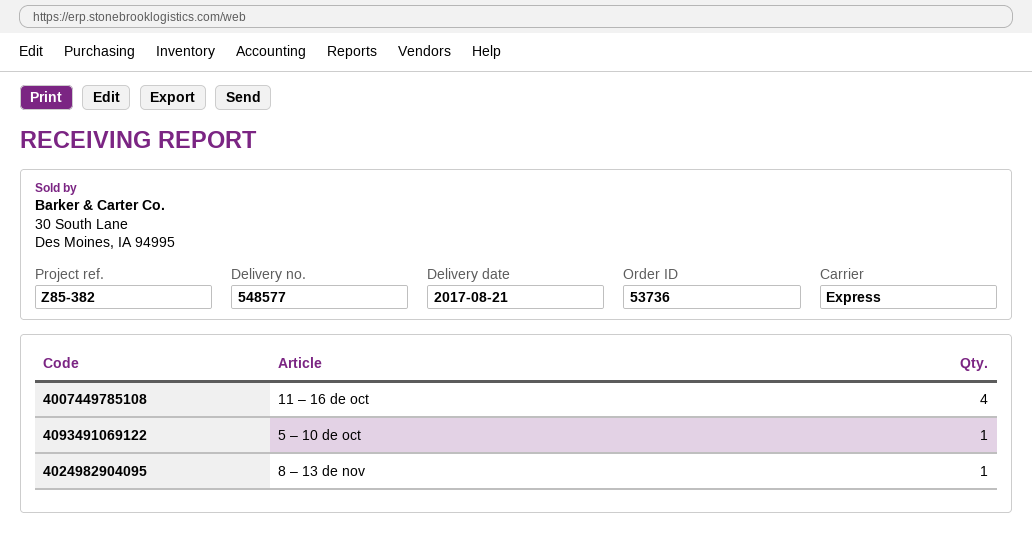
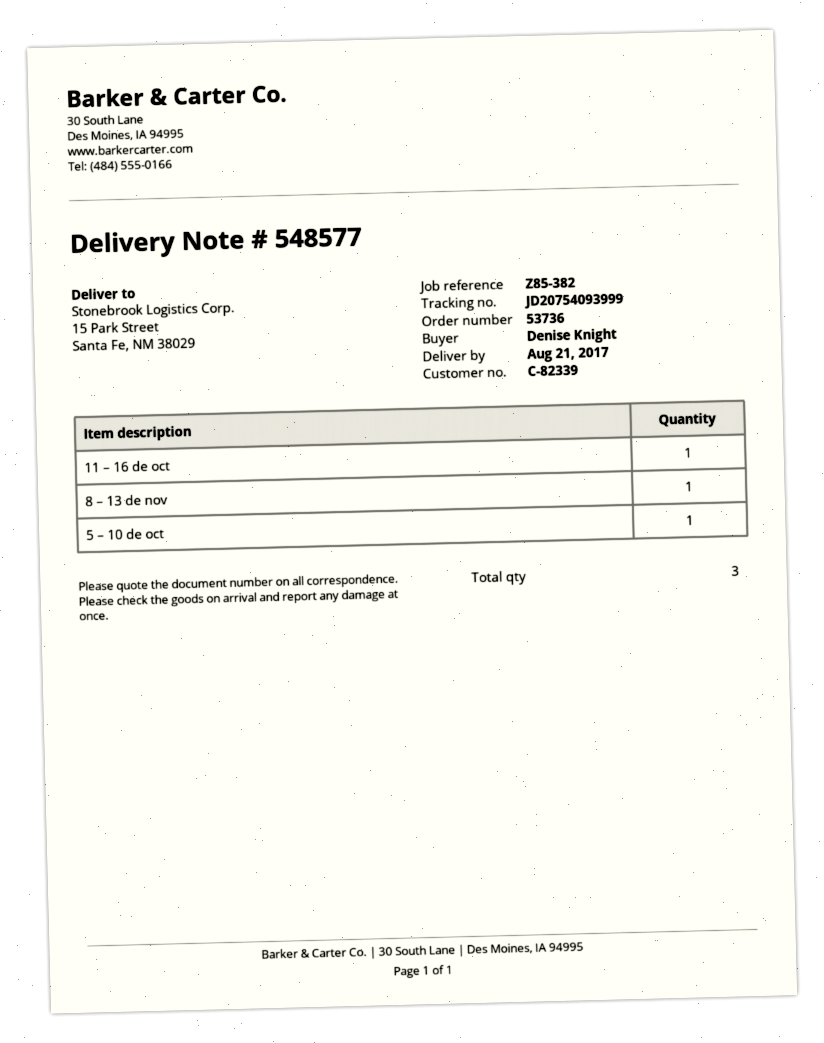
11 – 16 de oct: 4 -> 1

